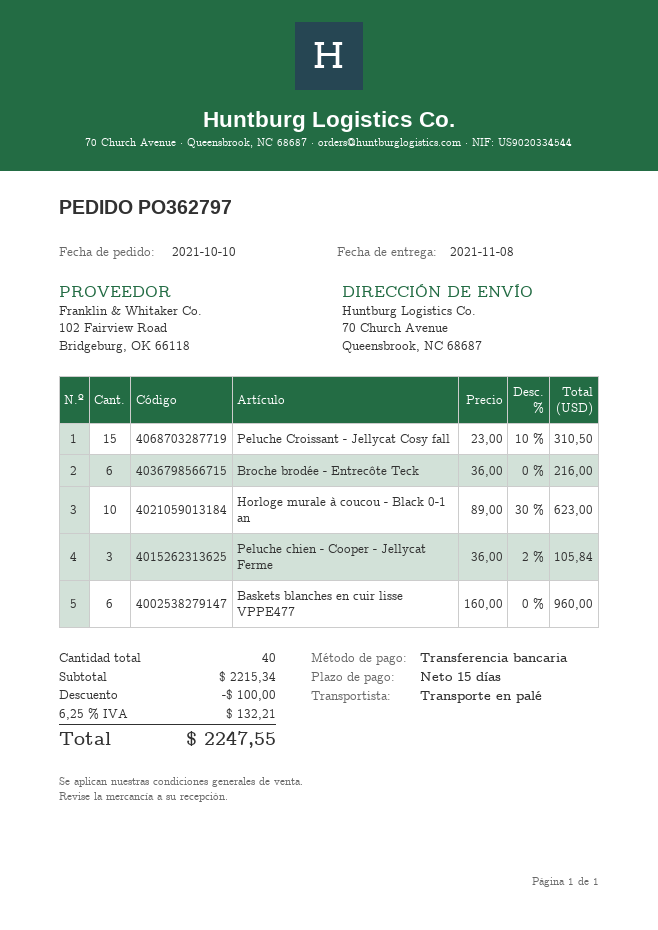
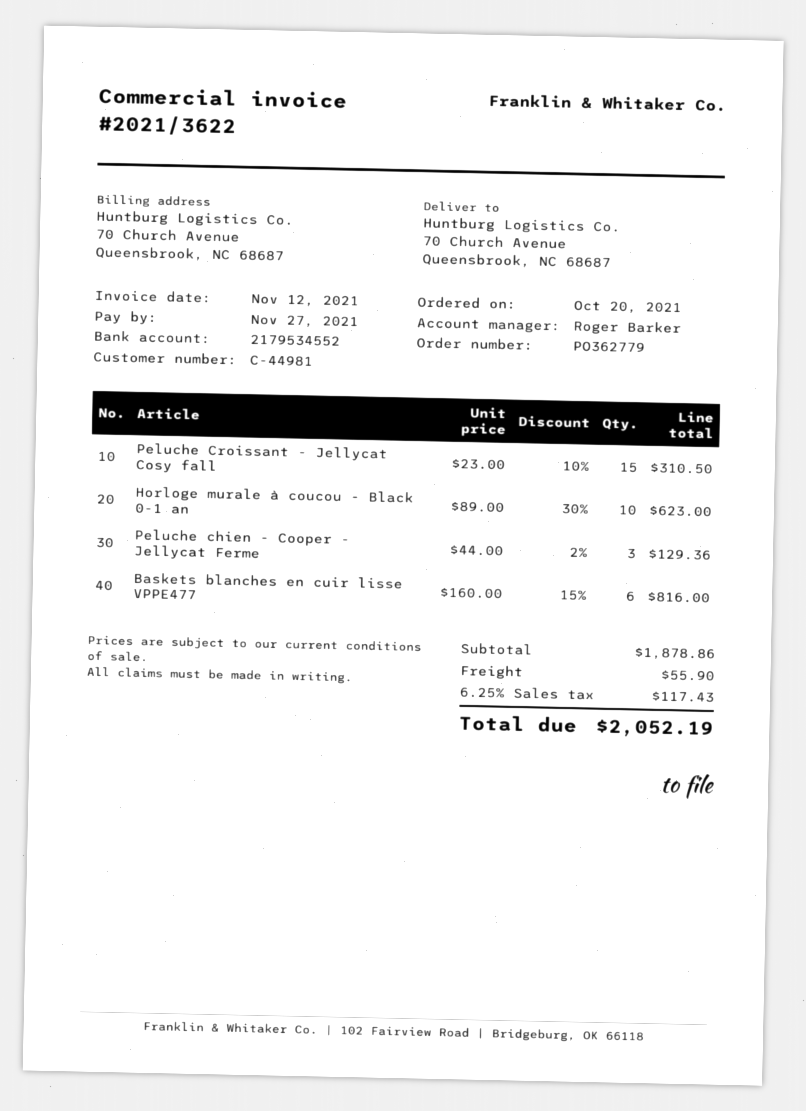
order number: PO362797 -> PO362779
order date: 2021-10-10 -> 2021-10-20
Broche brodée - Entrecôte Teck: 6 x 36.00 = 216.00 -> none
Peluche chien - Cooper - Jellycat Ferme: 3 x 36.00 - 2% = 105.84 -> 3 x 44.00 - 2% = 129.36
Baskets blanches en cuir lisse VPPE477: 6 x 160.00 = 960.00 -> 6 x 160.00 - 15% = 816.00
subtotal: 2215.34 -> 1878.86
discount: 100.00 -> none
shipping: none -> 55.90
tax: 6.25% = 132.21 -> 6.25% = 117.43
total: 2247.55 -> 2052.19

